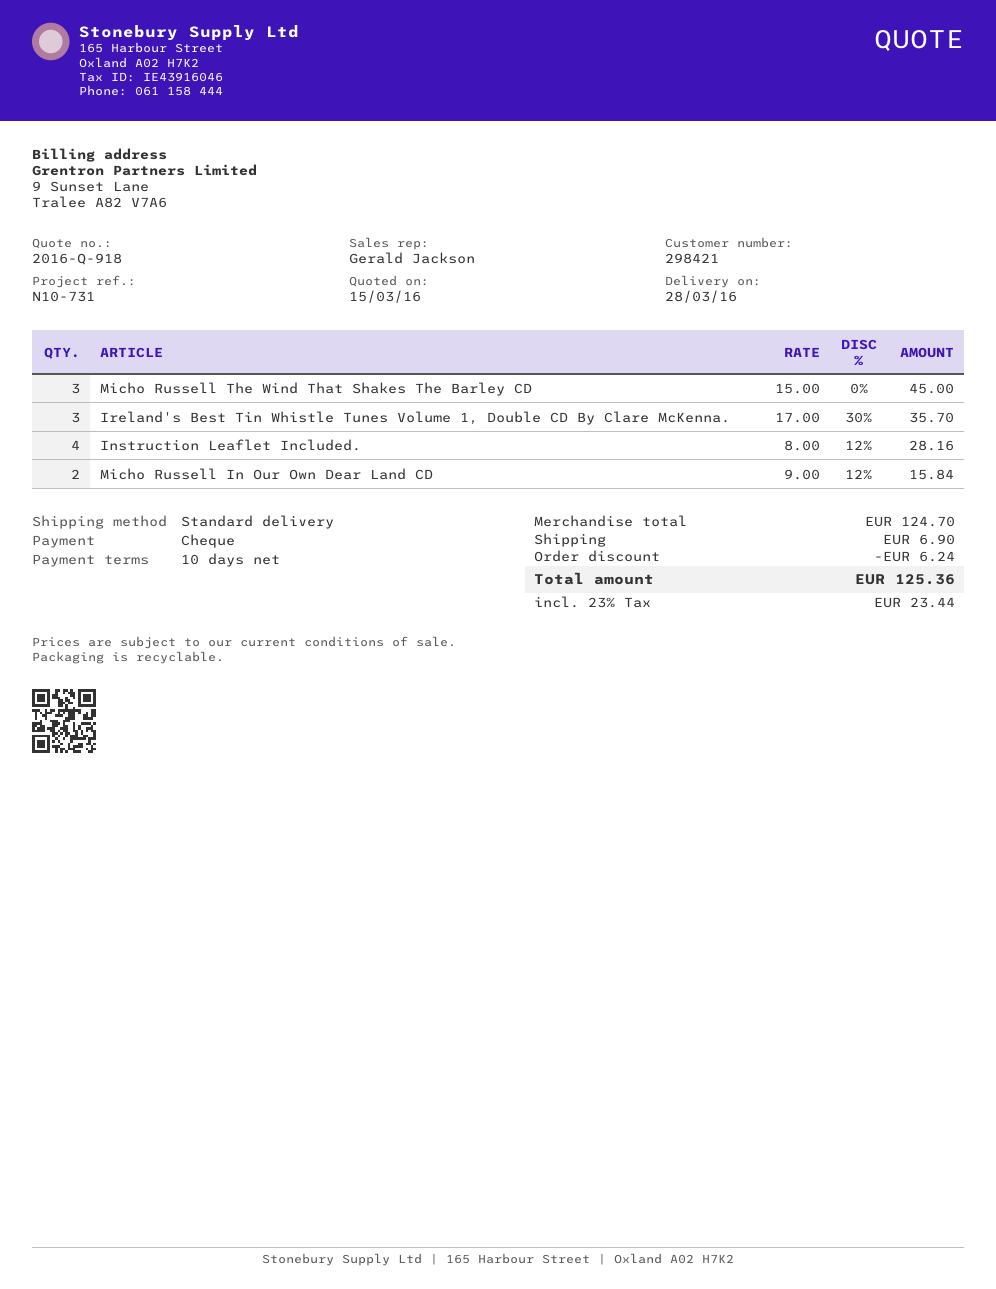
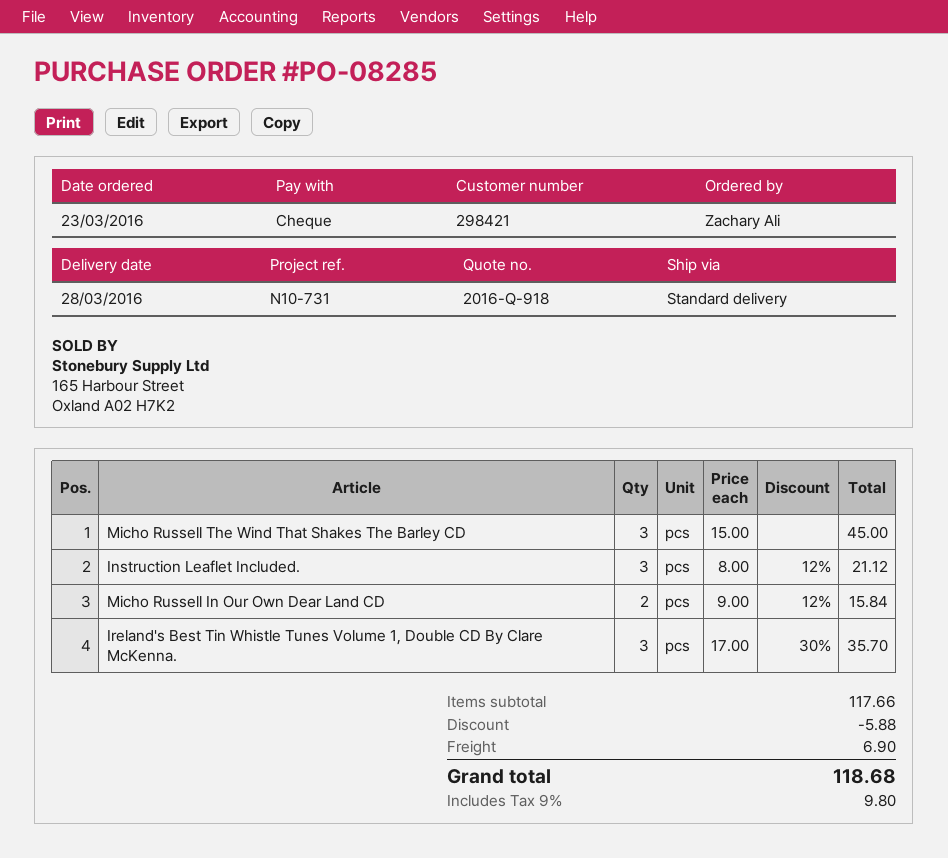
Instruction Leaflet Included.: 4 x 8.00 - 12% = 28.16 -> 3 x 8.00 - 12% = 21.12
subtotal: 124.70 -> 117.66
discount: 6.24 -> 5.88
tax: 23% = 23.44 -> 9% = 9.80
total: 125.36 -> 118.68

